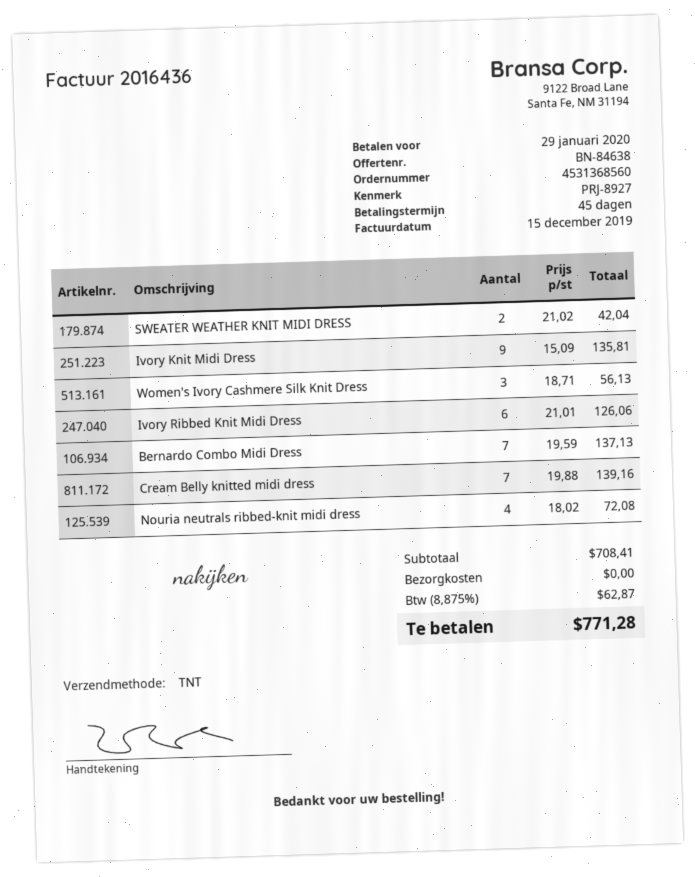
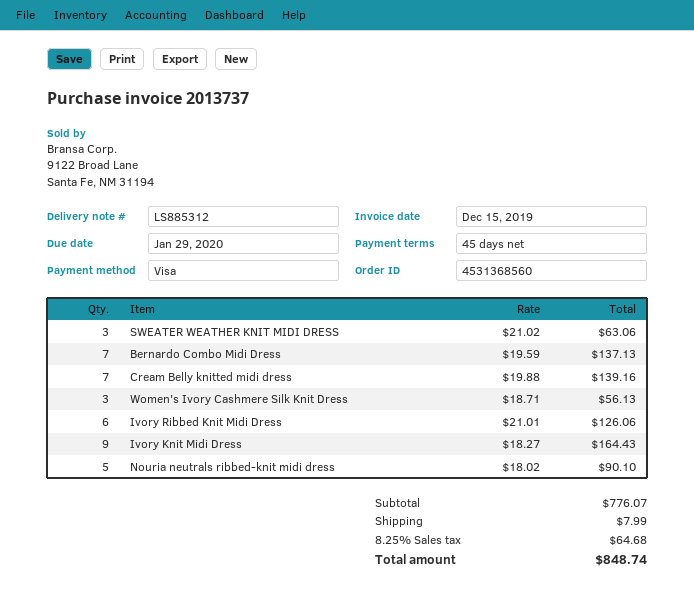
invoice number: 2016436 -> 2013737
SWEATER WEATHER KNIT MIDI DRESS: 2 x 21.02 = 42.04 -> 3 x 21.02 = 63.06
Ivory Knit Midi Dress: 9 x 15.09 = 135.81 -> 9 x 18.27 = 164.43
Nouria neutrals ribbed-knit midi dress: 4 x 18.02 = 72.08 -> 5 x 18.02 = 90.10
subtotal: 708.41 -> 776.07
shipping: 0.00 -> 7.99
tax: 8.875% = 62.87 -> 8.25% = 64.68
total: 771.28 -> 848.74

